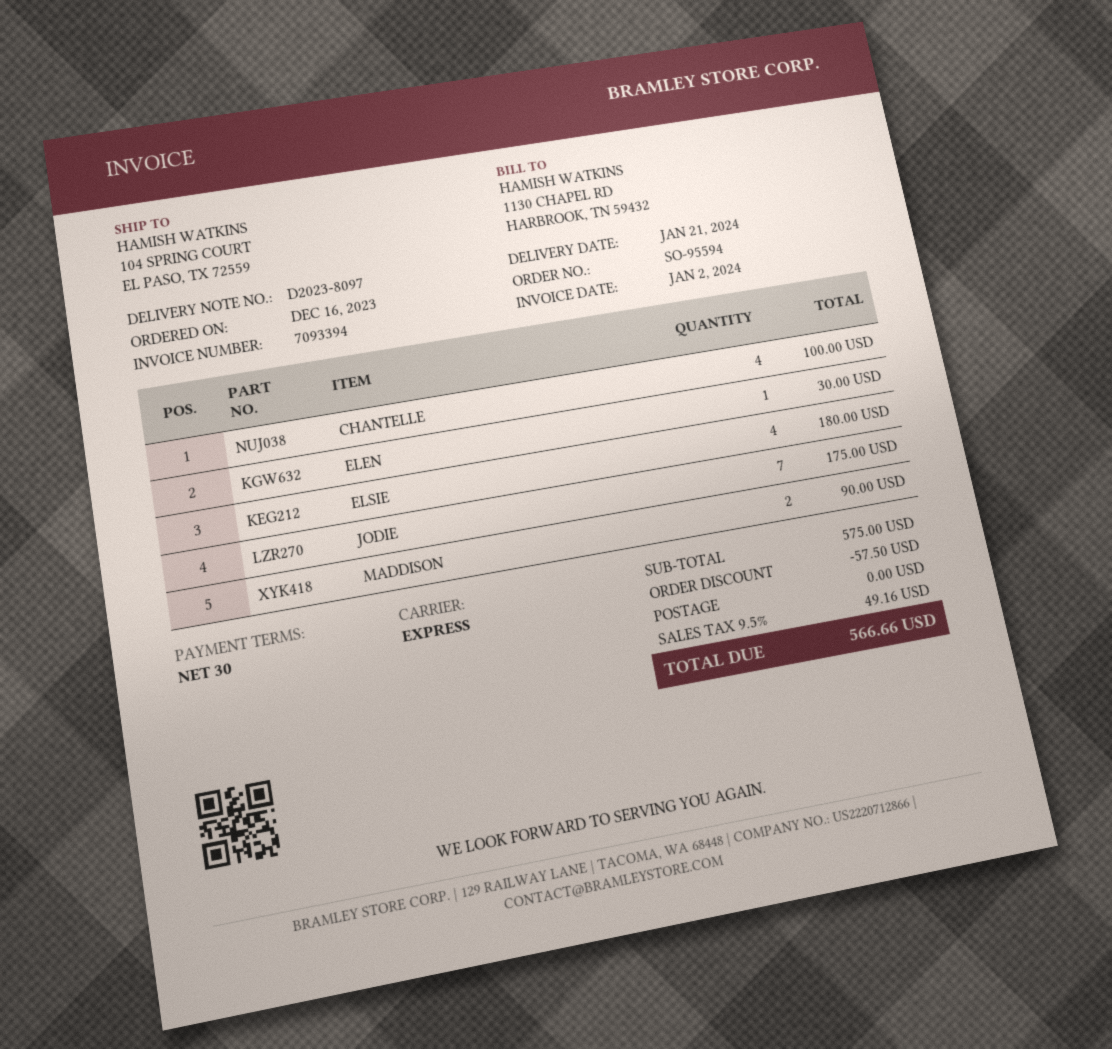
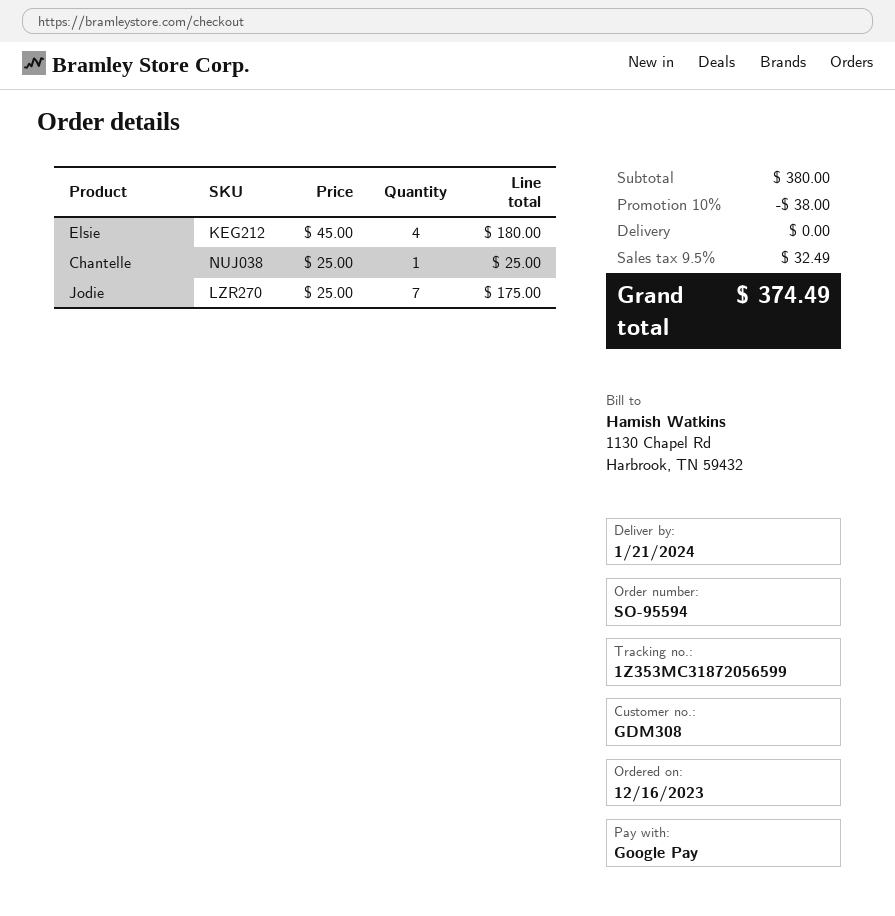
CHANTELLE: 4 for 100.00 -> 1 for 25.00
ELEN: 1 for 30.00 -> none
MADDISON: 2 for 90.00 -> none
subtotal: 575.00 -> 380.00
discount: 57.50 -> 38.00
tax: 9.5% = 49.16 -> 9.5% = 32.49
total: 566.66 -> 374.49

